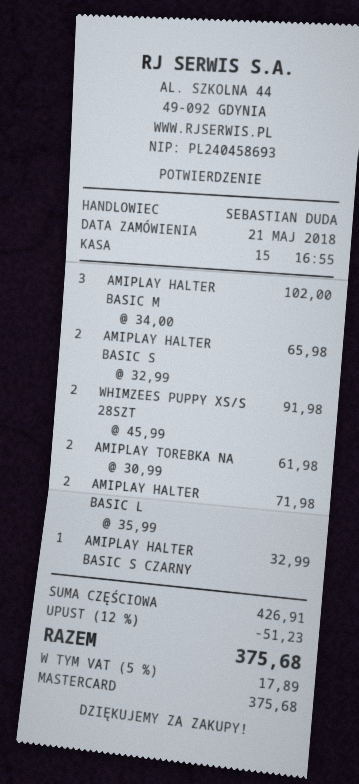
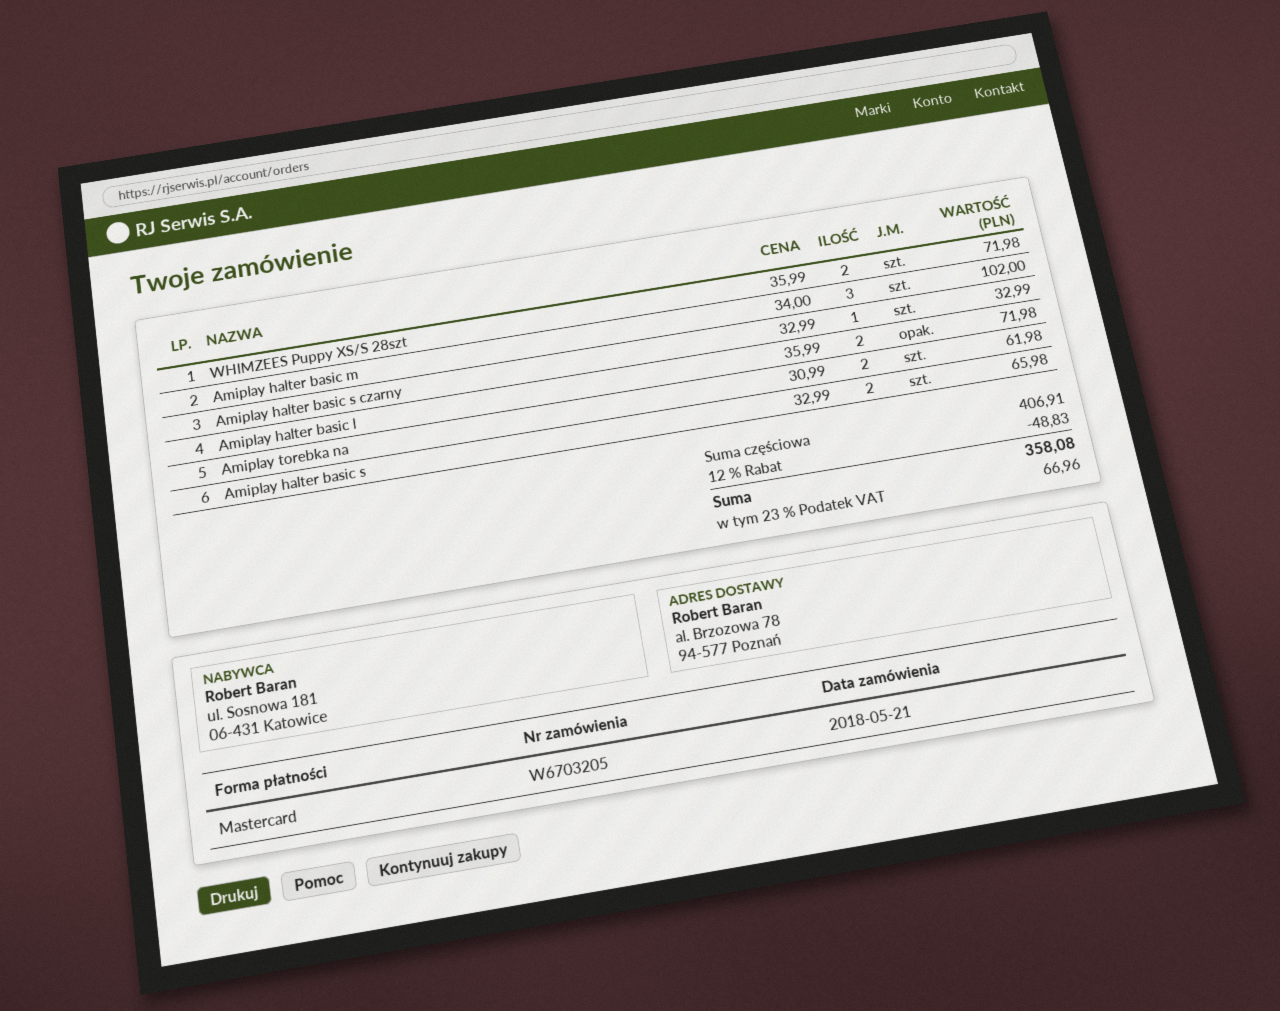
WHIMZEES PUPPY XS/S 28SZT: 2 x 45.99 = 91.98 -> 2 x 35.99 = 71.98
subtotal: 426.91 -> 406.91
discount: 12% = 51.23 -> 12% = 48.83
tax: 5% = 17.89 -> 23% = 66.96
total: 375.68 -> 358.08

